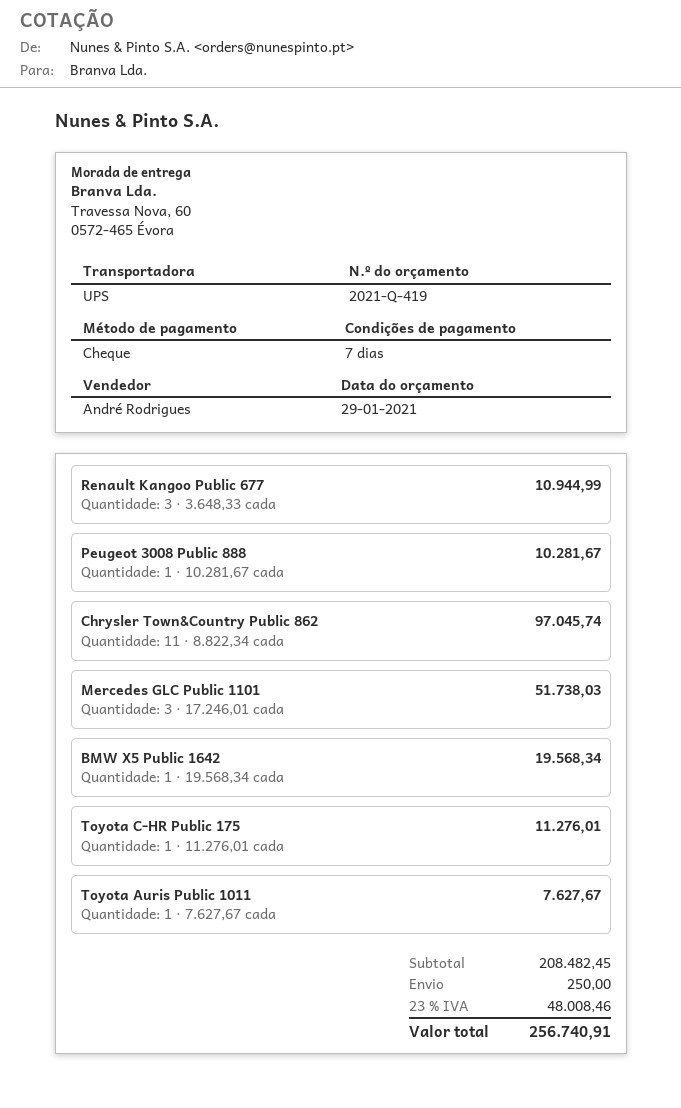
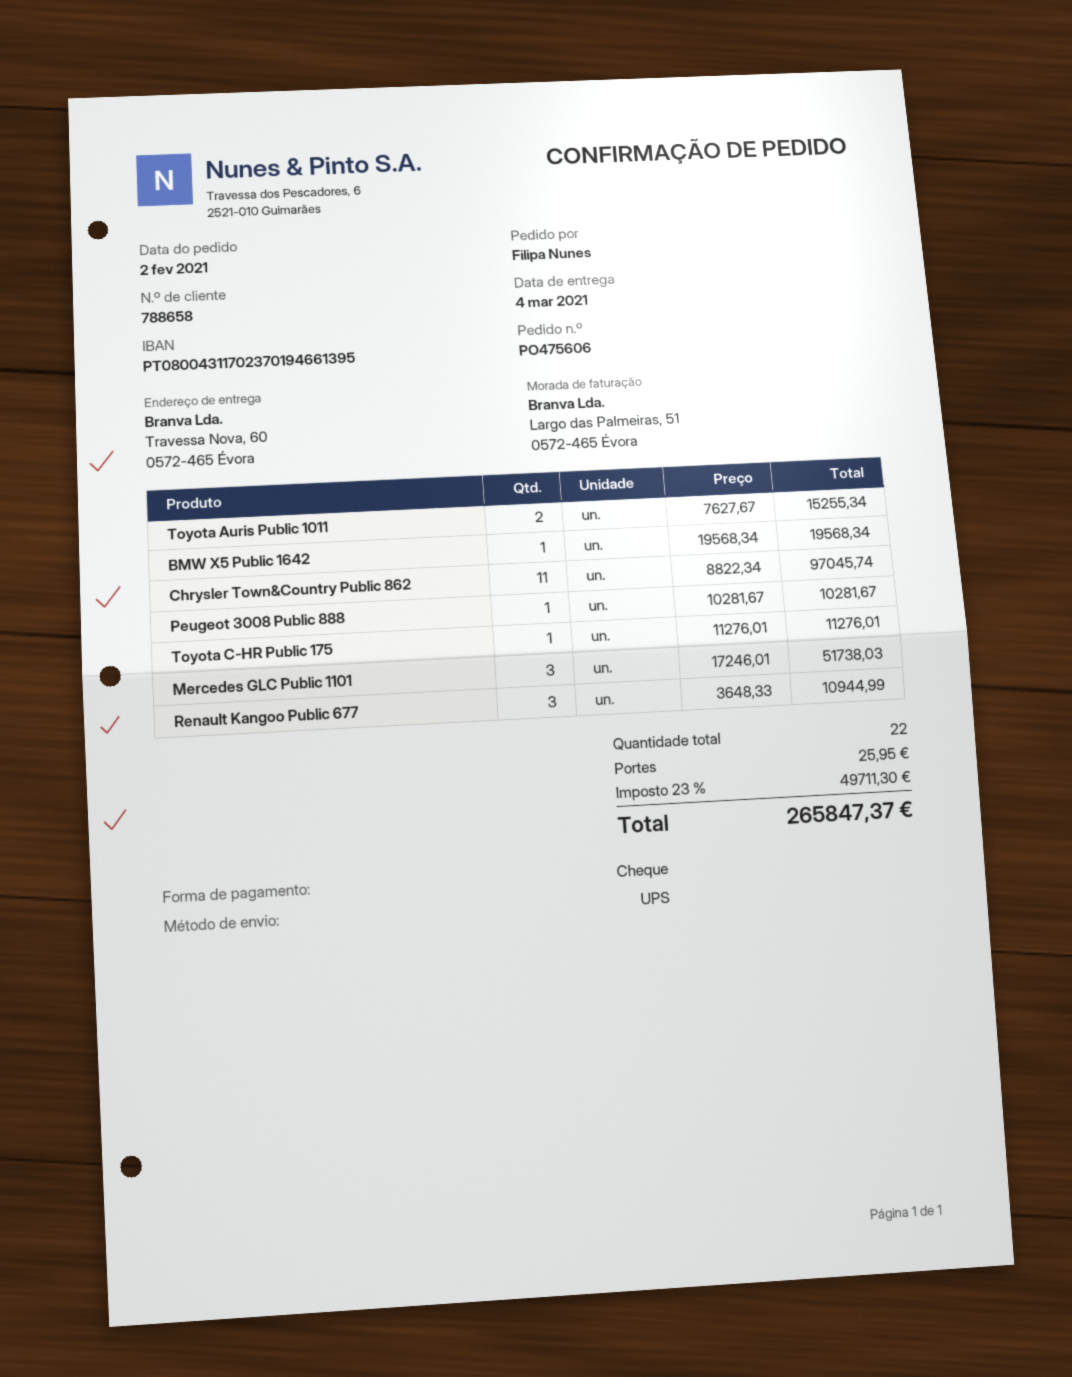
Toyota Auris Public 1011: 1 x 7627.67 = 7627.67 -> 2 x 7627.67 = 15255.34
shipping: 250.00 -> 25.95
tax: 23% = 48008.46 -> 23% = 49711.30
total: 256740.91 -> 265847.37

